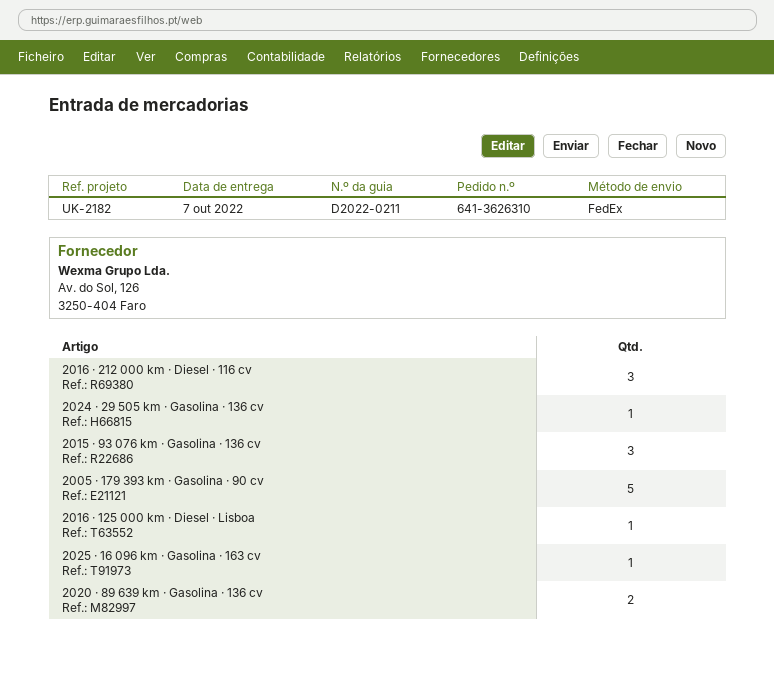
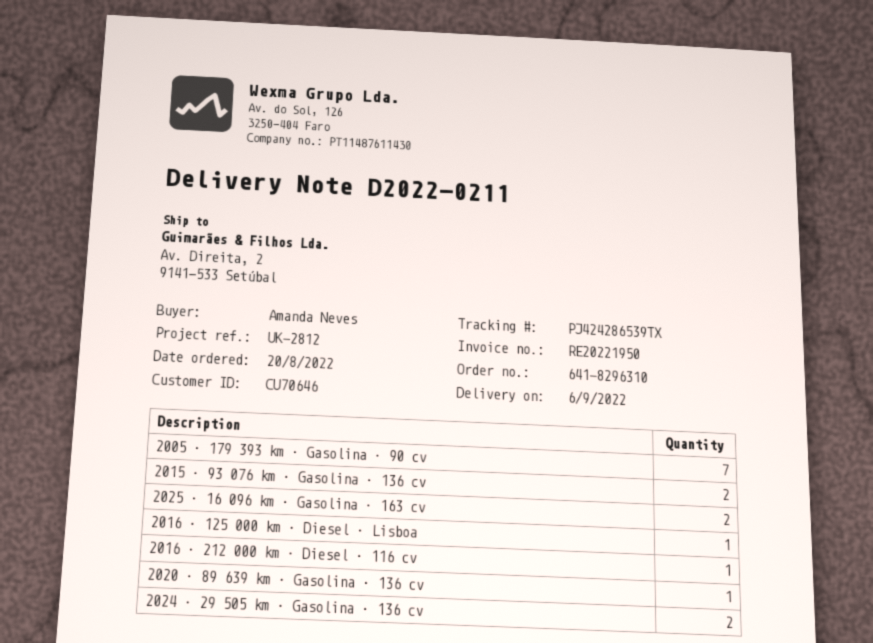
order number: 641-3626310 -> 641-8296310
delivery date: 2022-10-07 -> 2022-09-06
reference: UK-2182 -> UK-2812
2016 · 212 000 km · Diesel · 116 cv: 3 -> 1
2024 · 29 505 km · Gasolina · 136 cv: 1 -> 2
2015 · 93 076 km · Gasolina · 136 cv: 3 -> 2
2005 · 179 393 km · Gasolina · 90 cv: 5 -> 7
2025 · 16 096 km · Gasolina · 163 cv: 1 -> 2
2020 · 89 639 km · Gasolina · 136 cv: 2 -> 1

